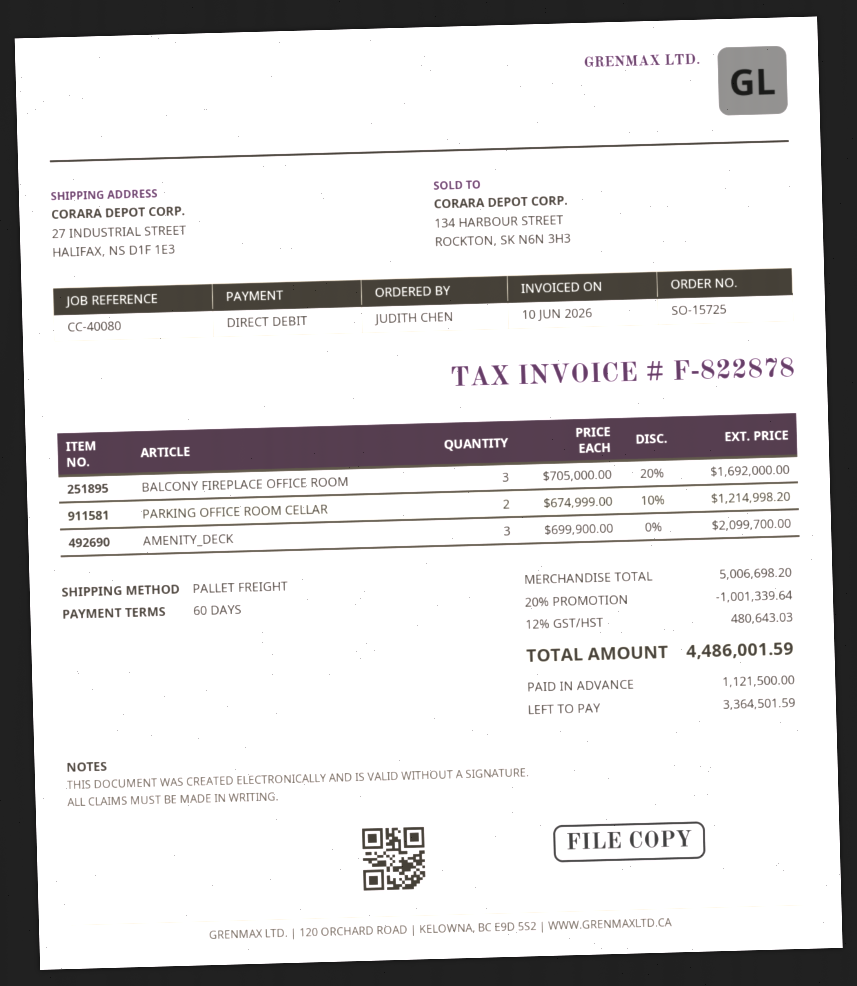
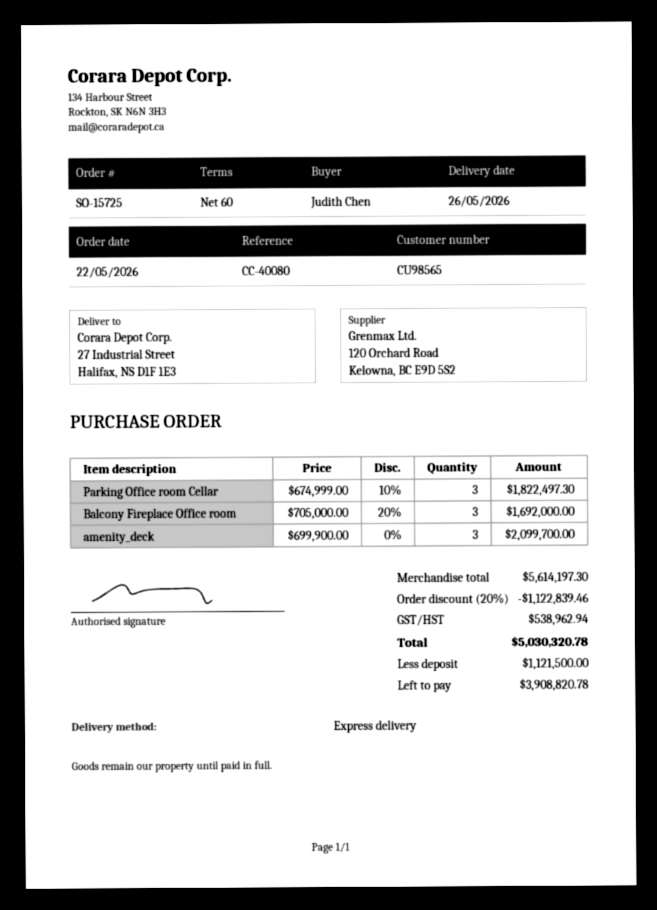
shipping method: pallet freight -> express
PARKING OFFICE ROOM CELLAR: 2 x 674999.00 - 10% = 1214998.20 -> 3 x 674999.00 - 10% = 1822497.30
subtotal: 5006698.20 -> 5614197.30
discount: 20% = 1001339.64 -> 20% = 1122839.46
tax: 480643.03 -> 538962.94
total: 4486001.59 -> 5030320.78
balance: 3364501.59 -> 3908820.78

